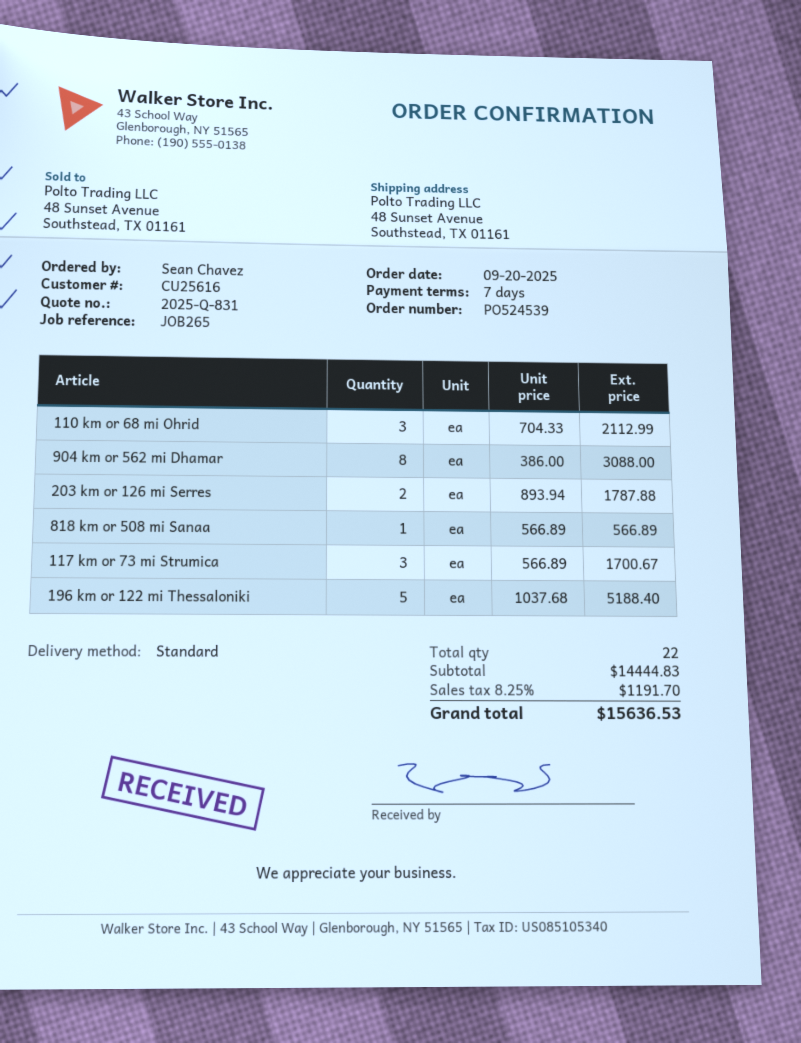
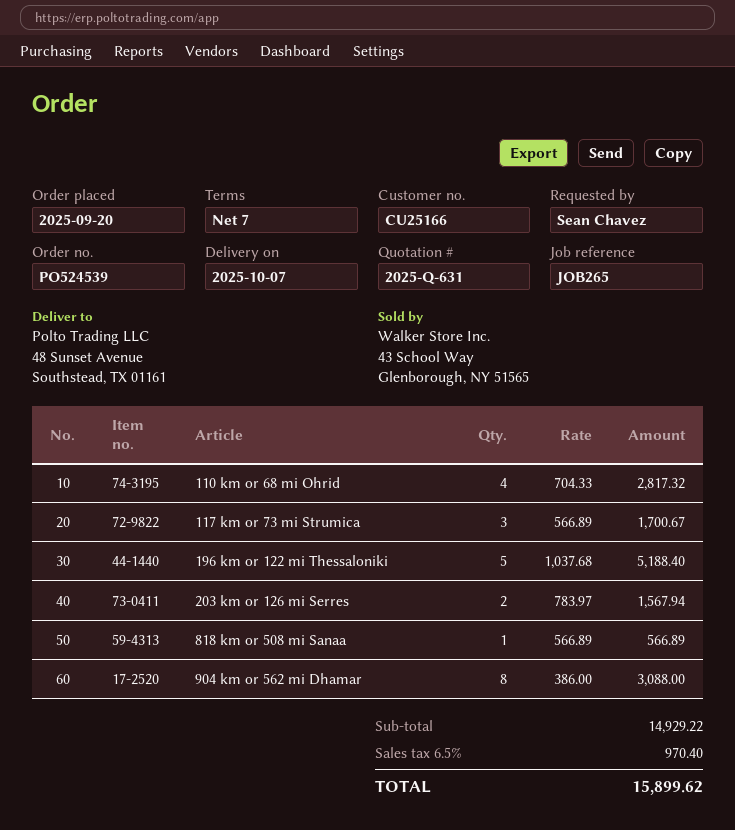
quote number: 2025-Q-831 -> 2025-Q-631
customer number: CU25616 -> CU25166
110 km or 68 mi Ohrid: 3 x 704.33 = 2112.99 -> 4 x 704.33 = 2817.32
203 km or 126 mi Serres: 2 x 893.94 = 1787.88 -> 2 x 783.97 = 1567.94
subtotal: 14444.83 -> 14929.22
tax: 8.25% = 1191.70 -> 6.5% = 970.40
total: 15636.53 -> 15899.62

